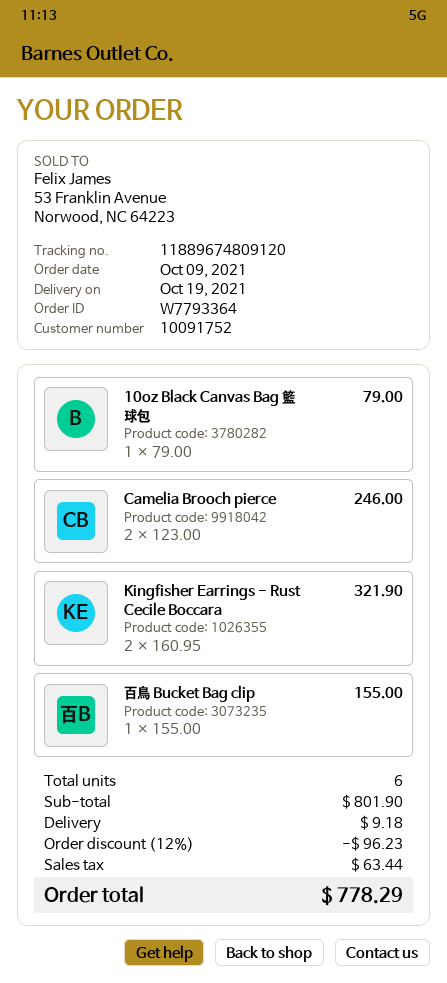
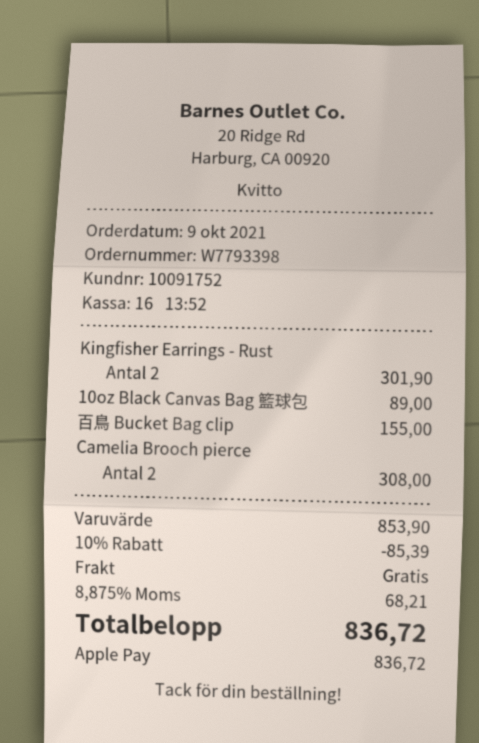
order number: W7793364 -> W7793398
10oz Black Canvas Bag 籃球包: 1 for 79.00 -> 1 for 89.00
Camelia Brooch pierce: 2 for 246.00 -> 2 for 308.00
Kingfisher Earrings - Rust Cecile Boccara: 2 for 321.90 -> 2 for 301.90
subtotal: 801.90 -> 853.90
discount: 12% = 96.23 -> 10% = 85.39
shipping: 9.18 -> 0.00
tax: 63.44 -> 68.21
total: 778.29 -> 836.72

